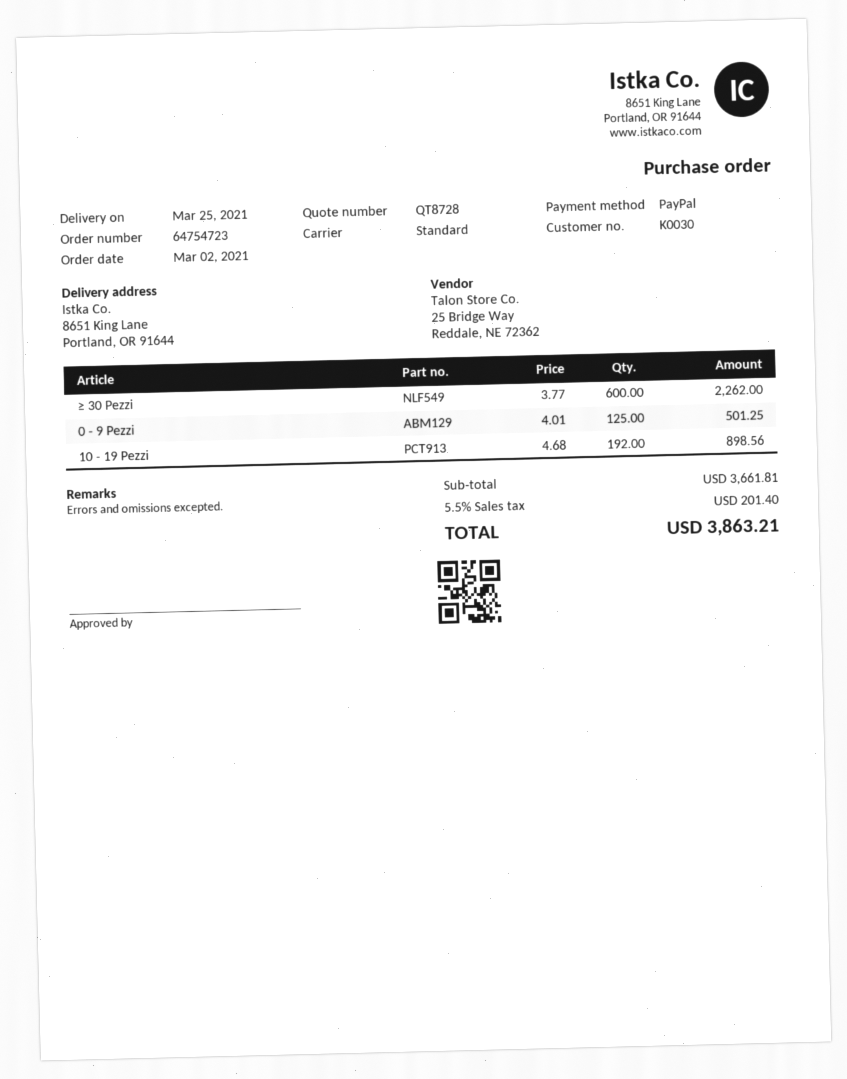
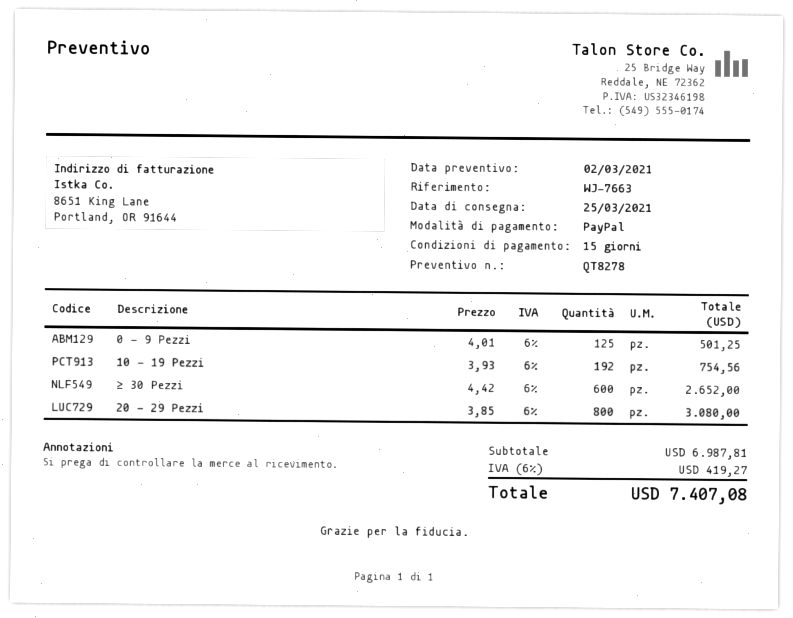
quote number: QT8728 -> QT8278
≥ 30 Pezzi: 600 x 3.77 = 2262.00 -> 600 x 4.42 = 2652.00
10 - 19 Pezzi: 192 x 4.68 = 898.56 -> 192 x 3.93 = 754.56
20 - 29 Pezzi: none -> 800 x 3.85 = 3080.00
subtotal: 3661.81 -> 6987.81
tax: 5.5% = 201.40 -> 6% = 419.27
total: 3863.21 -> 7407.08

